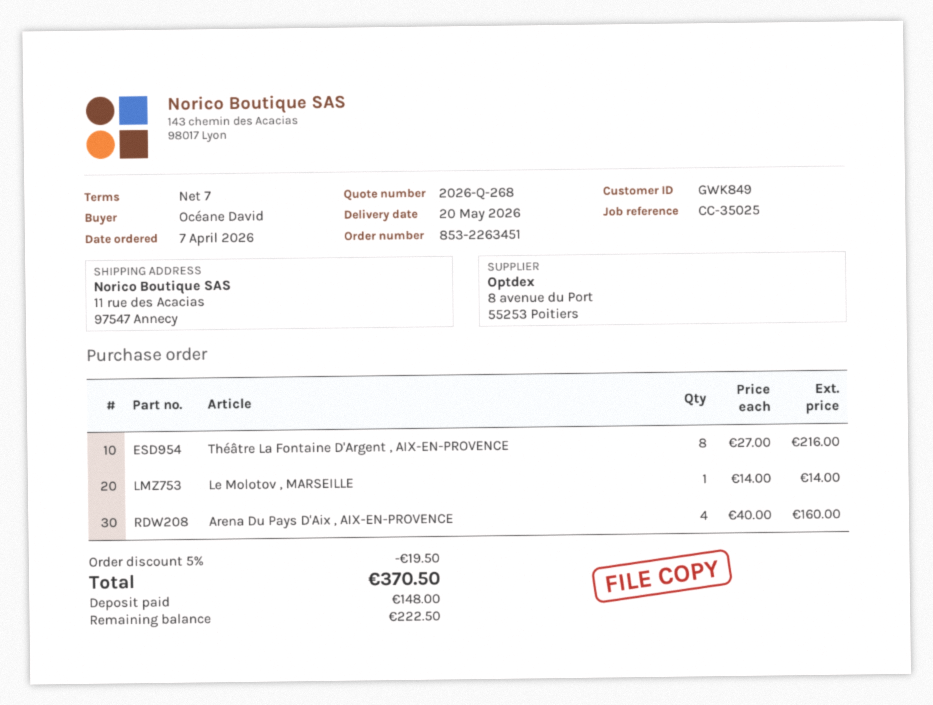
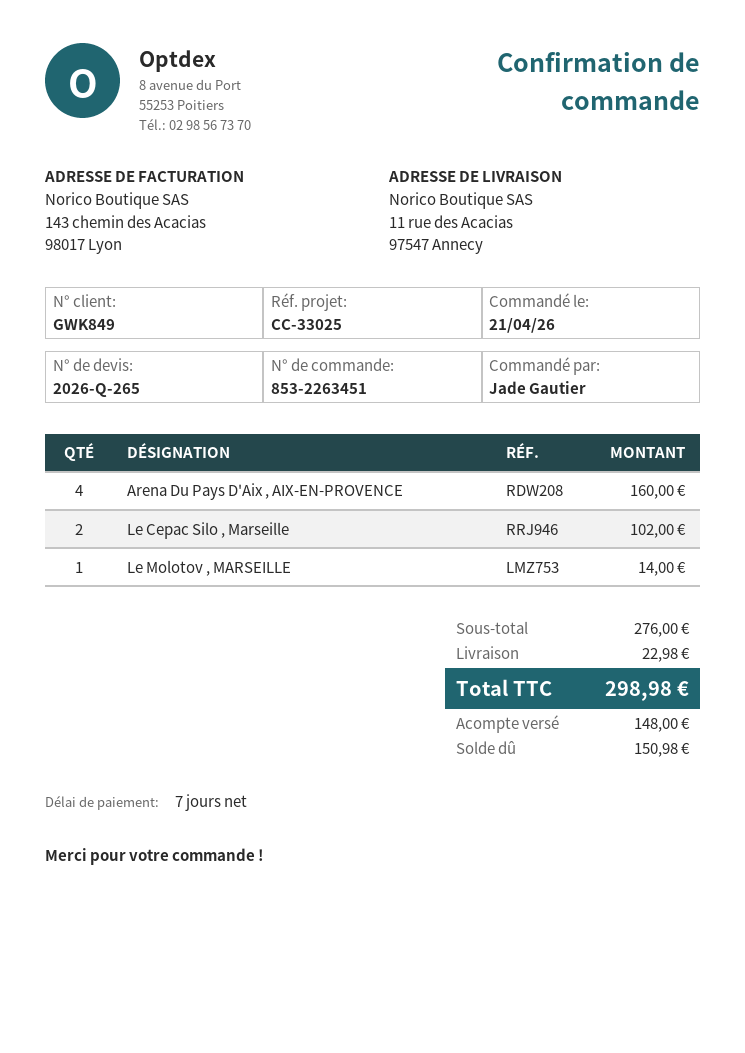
quote number: 2026-Q-268 -> 2026-Q-265
order date: 2026-04-07 -> 2026-04-21
reference: CC-35025 -> CC-33025
ordered by: Océane David -> Jade Gautier
Théâtre La Fontaine D'Argent , AIX-EN-PROVENCE: 8 for 216.00 -> none
Le Cepac Silo , Marseille: none -> 2 for 102.00
discount: 5% = 19.50 -> none
shipping: none -> 22.98
total: 370.50 -> 298.98
balance: 222.50 -> 150.98

